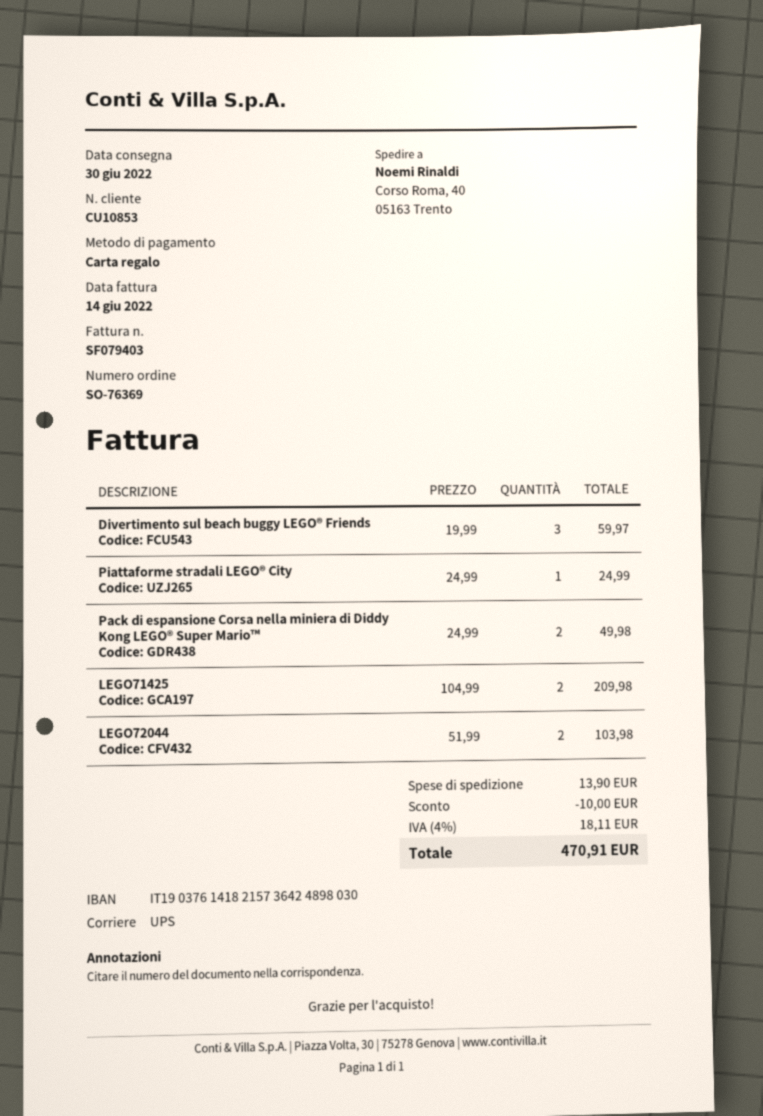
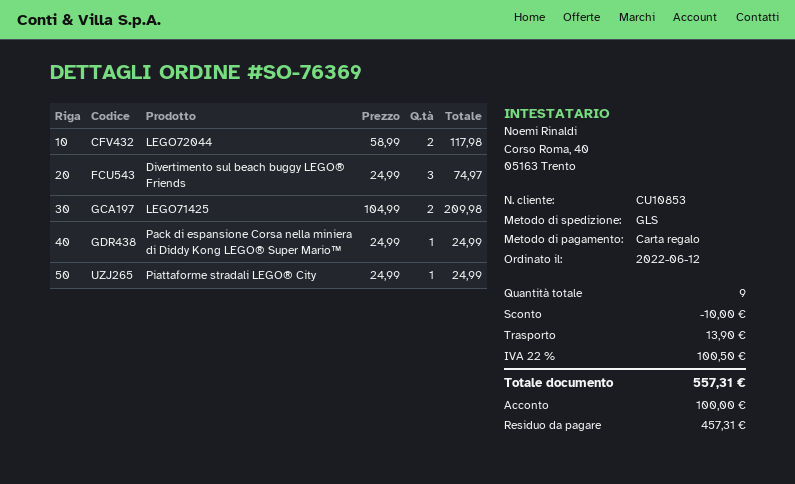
shipping method: UPS -> GLS
Divertimento sul beach buggy LEGO® Friends: 3 x 19.99 = 59.97 -> 3 x 24.99 = 74.97
Pack di espansione Corsa nella miniera di Diddy Kong LEGO® Super Mario™: 2 x 24.99 = 49.98 -> 1 x 24.99 = 24.99
LEGO72044: 2 x 51.99 = 103.98 -> 2 x 58.99 = 117.98
tax: 4% = 18.11 -> 22% = 100.50
total: 470.91 -> 557.31

